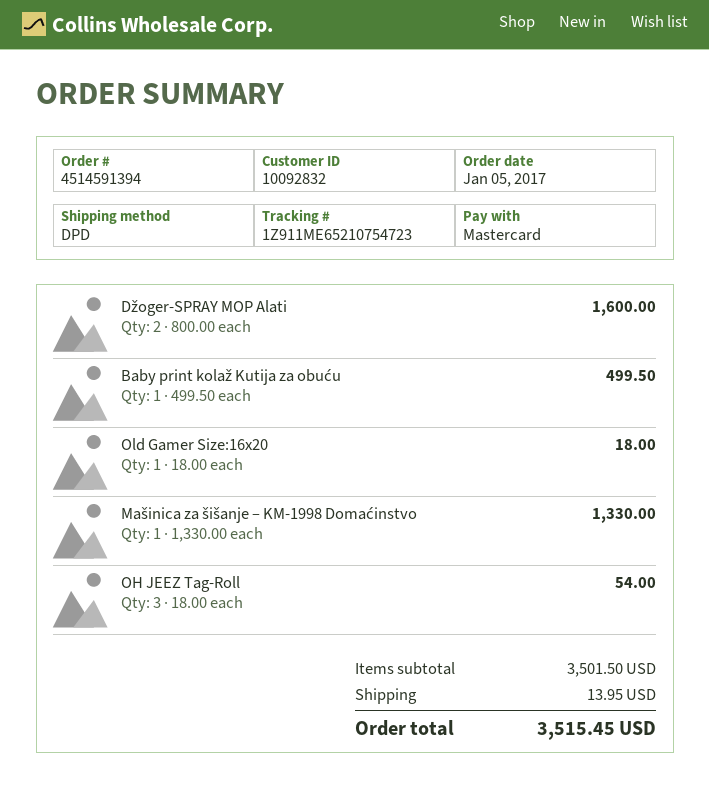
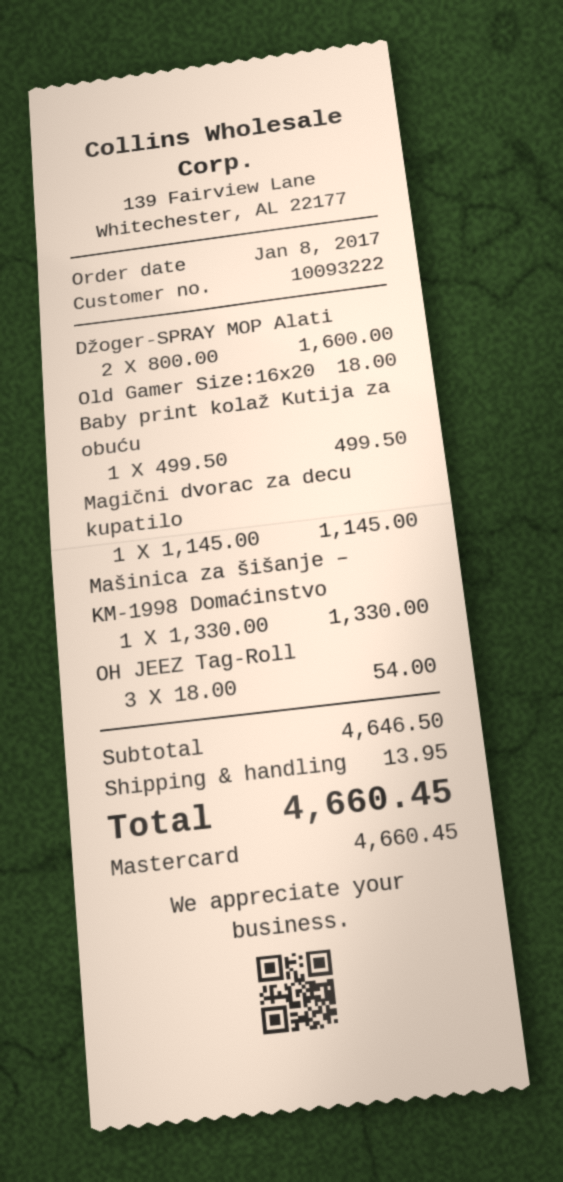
order date: 2017-01-05 -> 2017-01-08
customer number: 10092832 -> 10093222
Magični dvorac za decu kupatilo: none -> 1 x 1145.00 = 1145.00
subtotal: 3501.50 -> 4646.50
total: 3515.45 -> 4660.45

